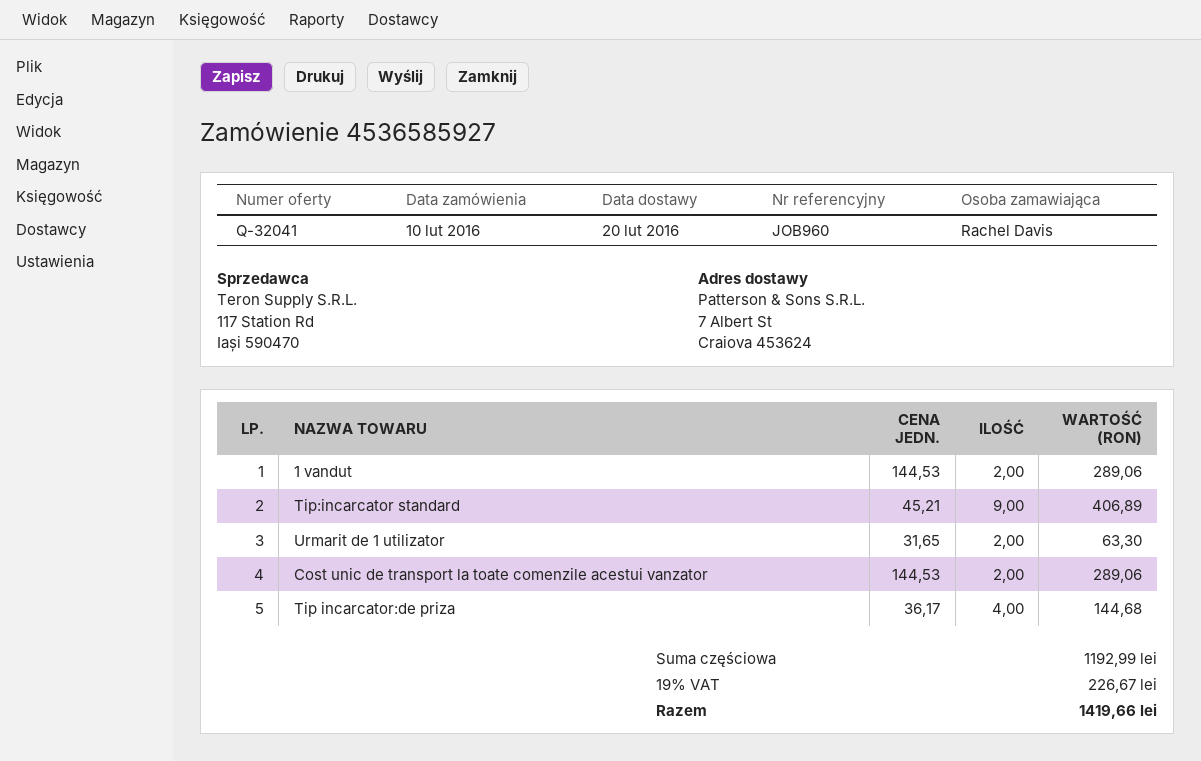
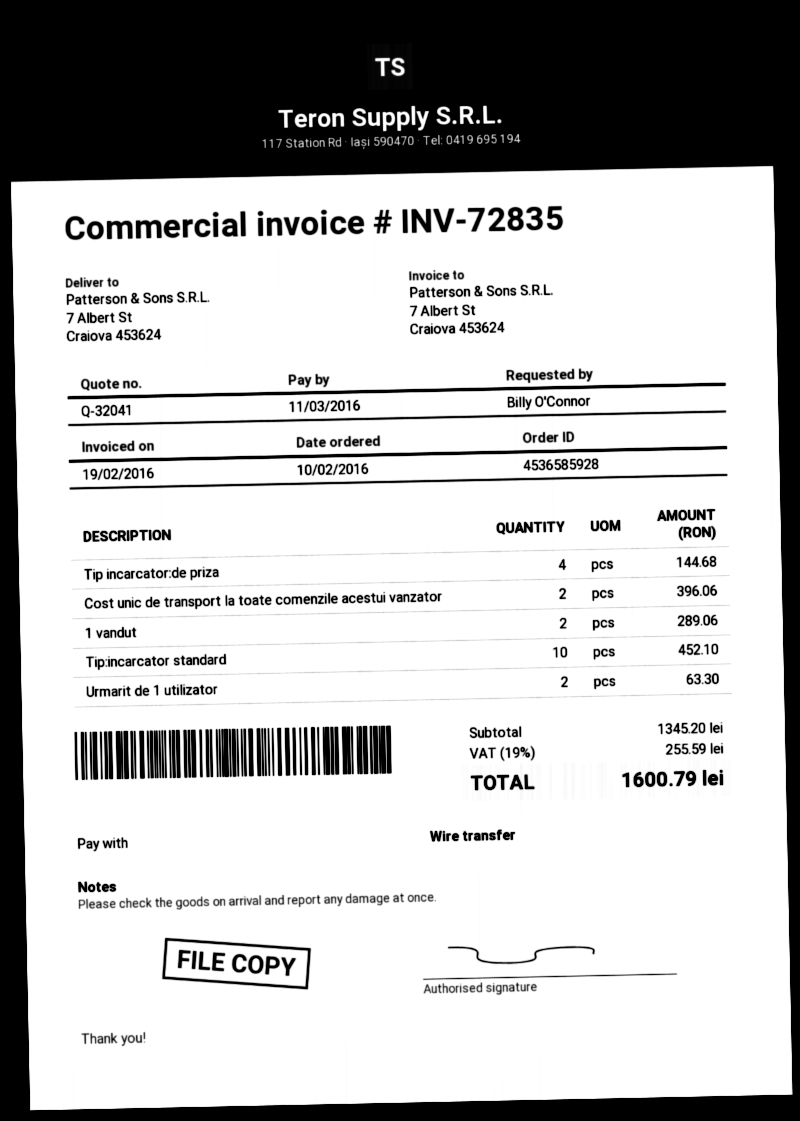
order number: 4536585927 -> 4536585928
ordered by: Rachel Davis -> Billy O'Connor
Tip:incarcator standard: 9 for 406.89 -> 10 for 452.10
Cost unic de transport la toate comenzile acestui vanzator: 2 for 289.06 -> 2 for 396.06
subtotal: 1192.99 -> 1345.20
tax: 19% = 226.67 -> 19% = 255.59
total: 1419.66 -> 1600.79

